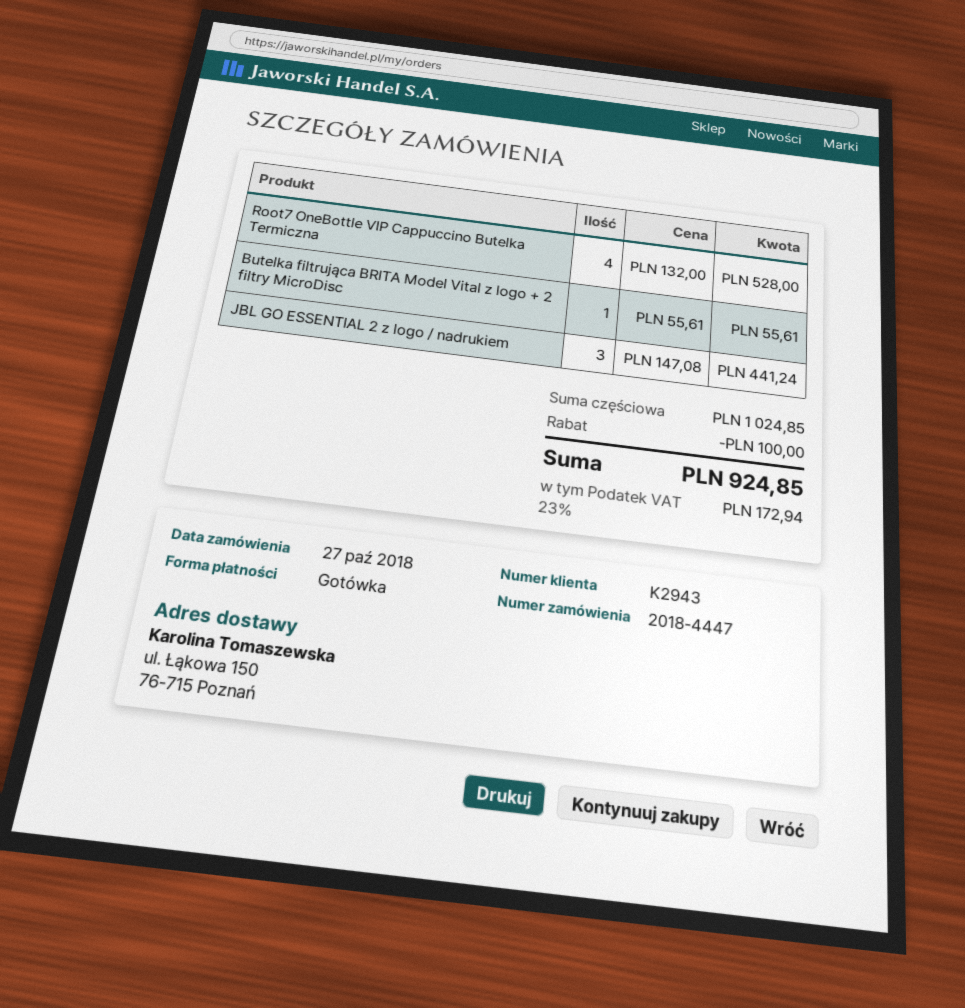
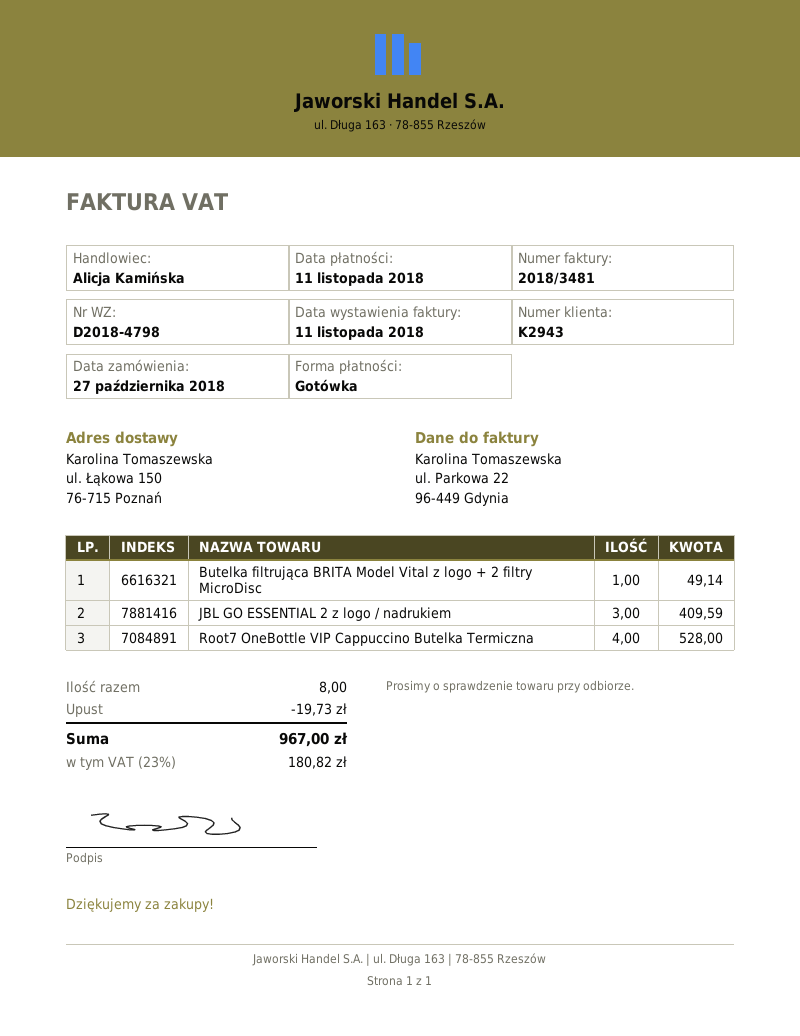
Butelka filtrująca BRITA Model Vital z logo + 2 filtry MicroDisc: 1 for 55.61 -> 1 for 49.14
JBL GO ESSENTIAL 2 z logo / nadrukiem: 3 for 441.24 -> 3 for 409.59
discount: 100.00 -> 19.73
tax: 23% = 172.94 -> 23% = 180.82
total: 924.85 -> 967.00

